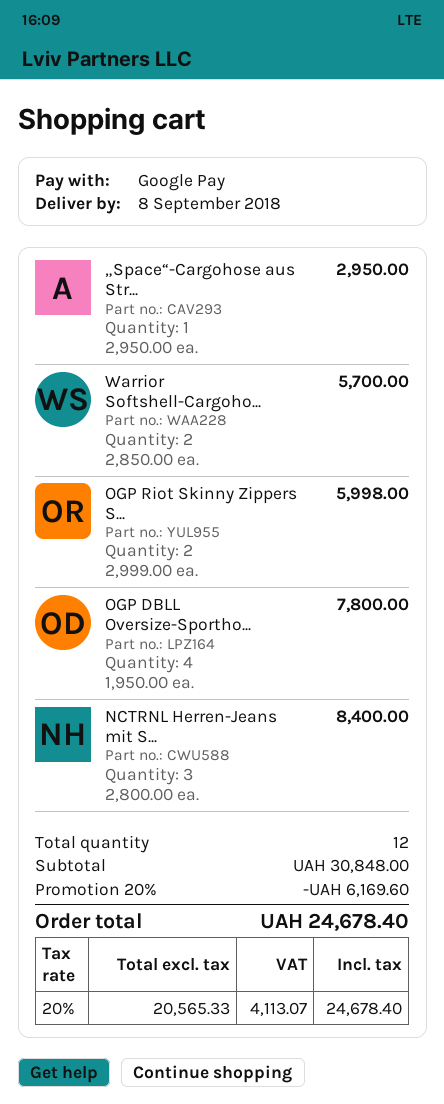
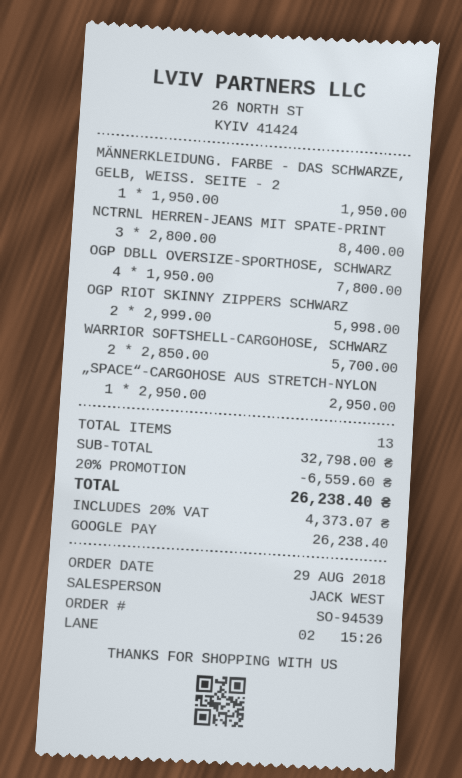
MÄNNERKLEIDUNG. FARBE - DAS SCHWARZE, GELB, WEISS. SEITE - 2: none -> 1 x 1950.00 = 1950.00
total quantity: 12 -> 13
subtotal: 30848.00 -> 32798.00
discount: 20% = 6169.60 -> 20% = 6559.60
tax: 20% = 4113.07 -> 20% = 4373.07
total: 24678.40 -> 26238.40

